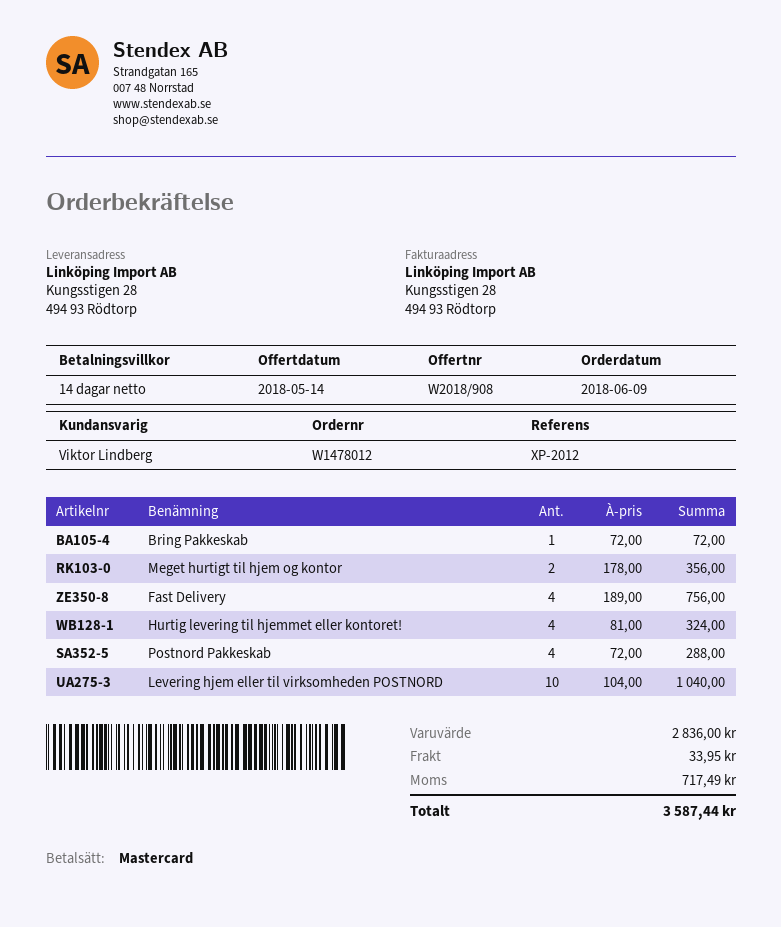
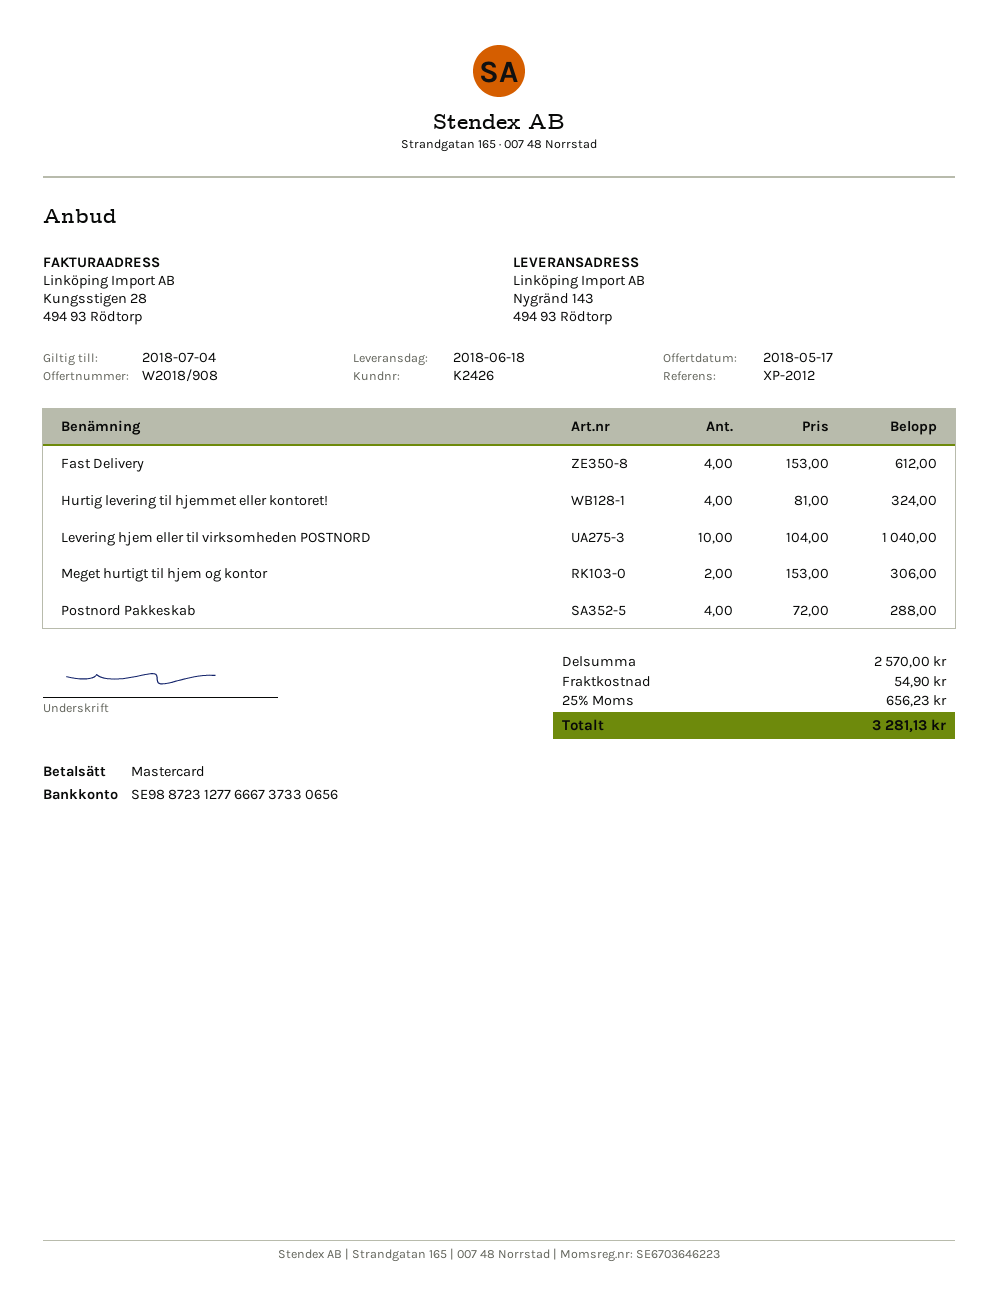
quote date: 2018-05-14 -> 2018-05-17
ship to: Kungsstigen 28, 494 93 Rödtorp -> Nygränd 143, 494 93 Rödtorp
Bring Pakkeskab: 1 x 72.00 = 72.00 -> none
Meget hurtigt til hjem og kontor: 2 x 178.00 = 356.00 -> 2 x 153.00 = 306.00
Fast Delivery: 4 x 189.00 = 756.00 -> 4 x 153.00 = 612.00
subtotal: 2836.00 -> 2570.00
shipping: 33.95 -> 54.90
tax: 717.49 -> 656.23
total: 3587.44 -> 3281.13

